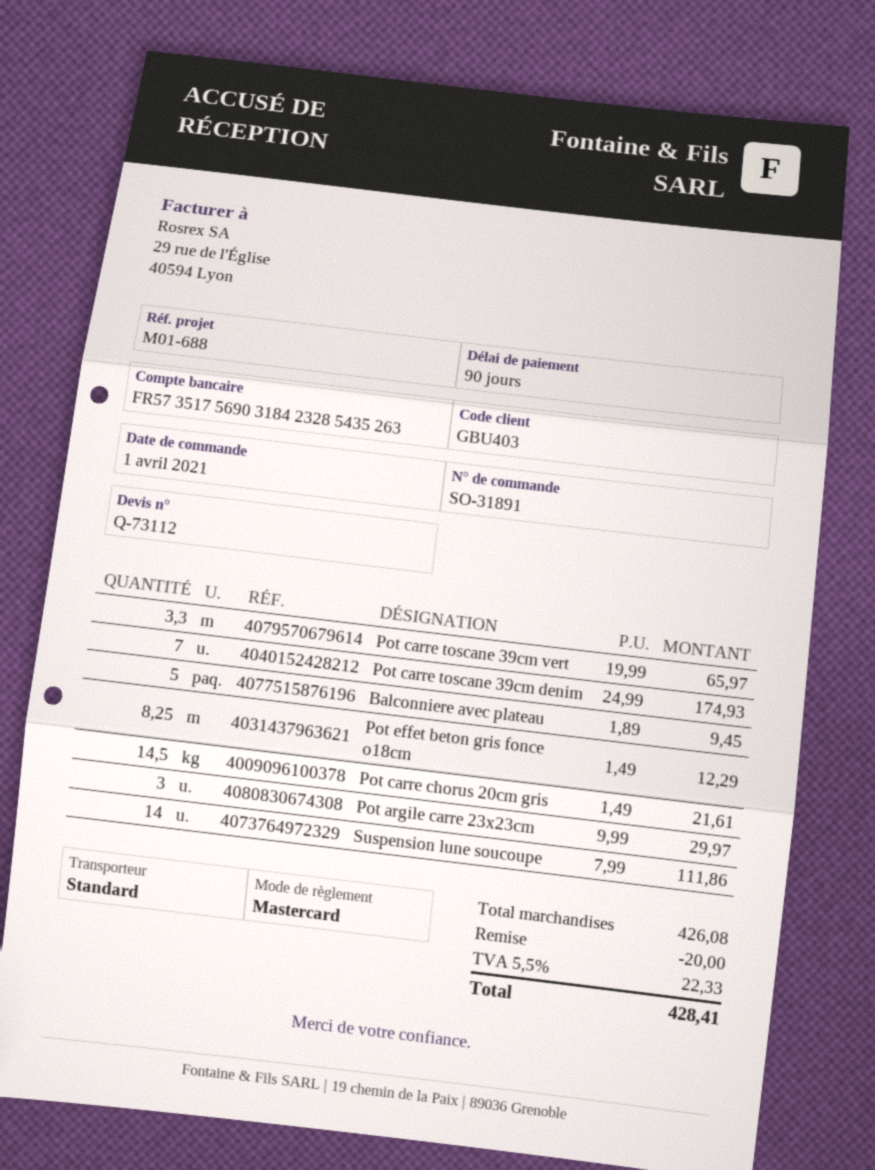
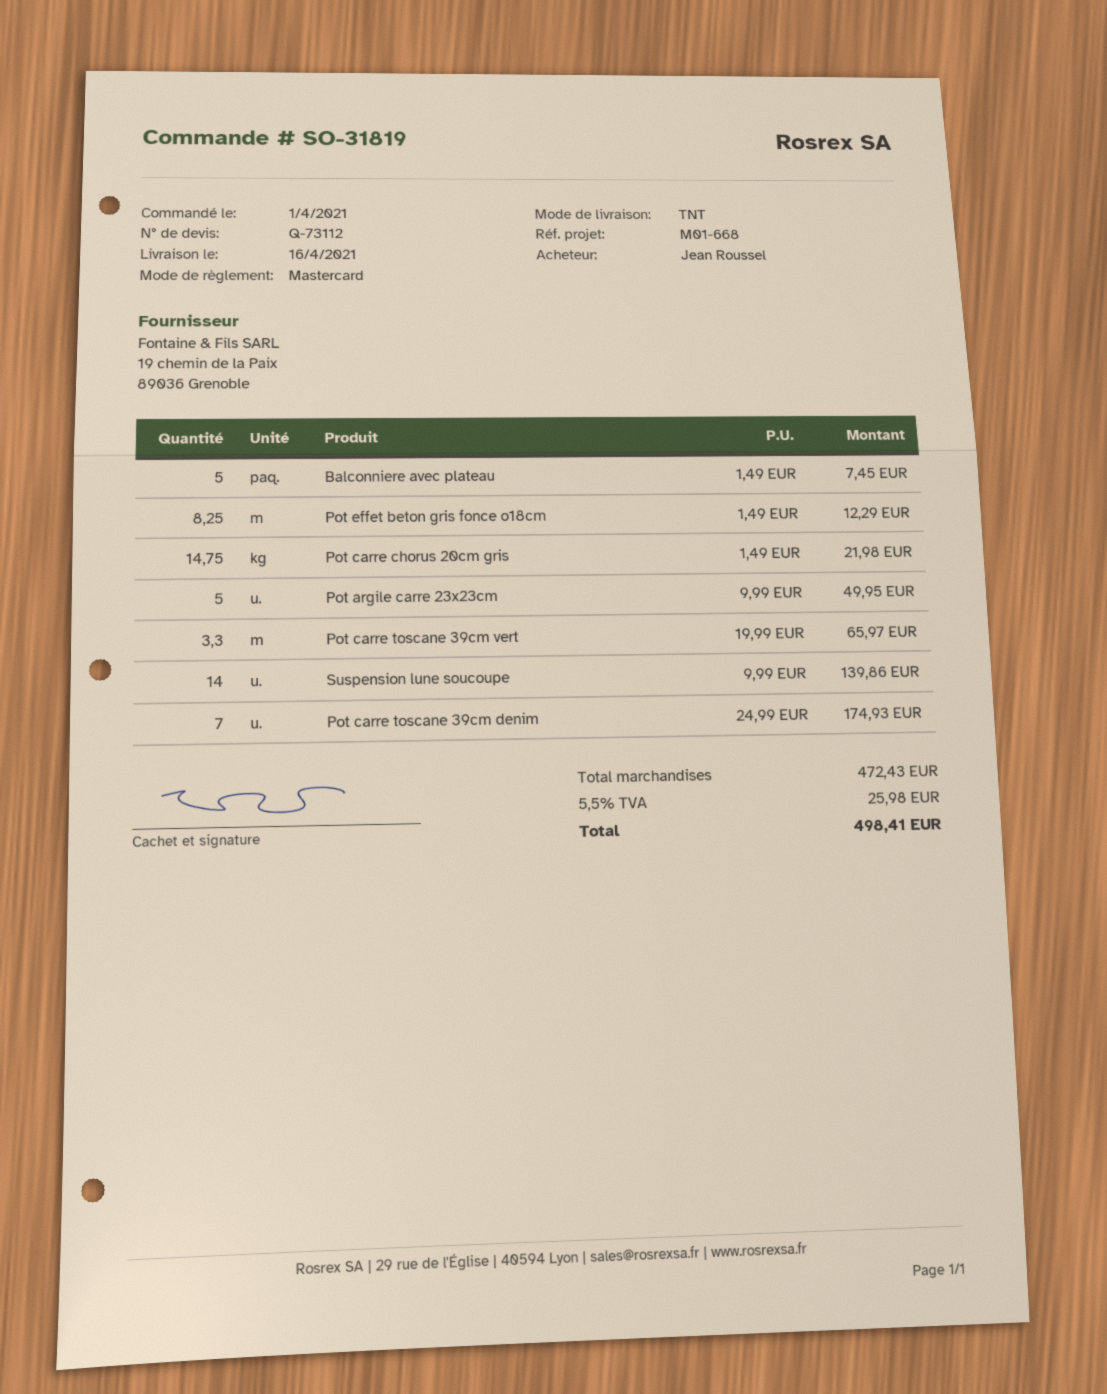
order number: SO-31891 -> SO-31819
reference: M01-688 -> M01-668
shipping method: standard -> TNT
Balconniere avec plateau: 5 x 1.89 = 9.45 -> 5 x 1.49 = 7.45
Pot carre chorus 20cm gris: 14.5 x 1.49 = 21.61 -> 14.75 x 1.49 = 21.98
Pot argile carre 23x23cm: 3 x 9.99 = 29.97 -> 5 x 9.99 = 49.95
Suspension lune soucoupe: 14 x 7.99 = 111.86 -> 14 x 9.99 = 139.86
subtotal: 426.08 -> 472.43
discount: 20.00 -> none
tax: 5.5% = 22.33 -> 5.5% = 25.98
total: 428.41 -> 498.41

